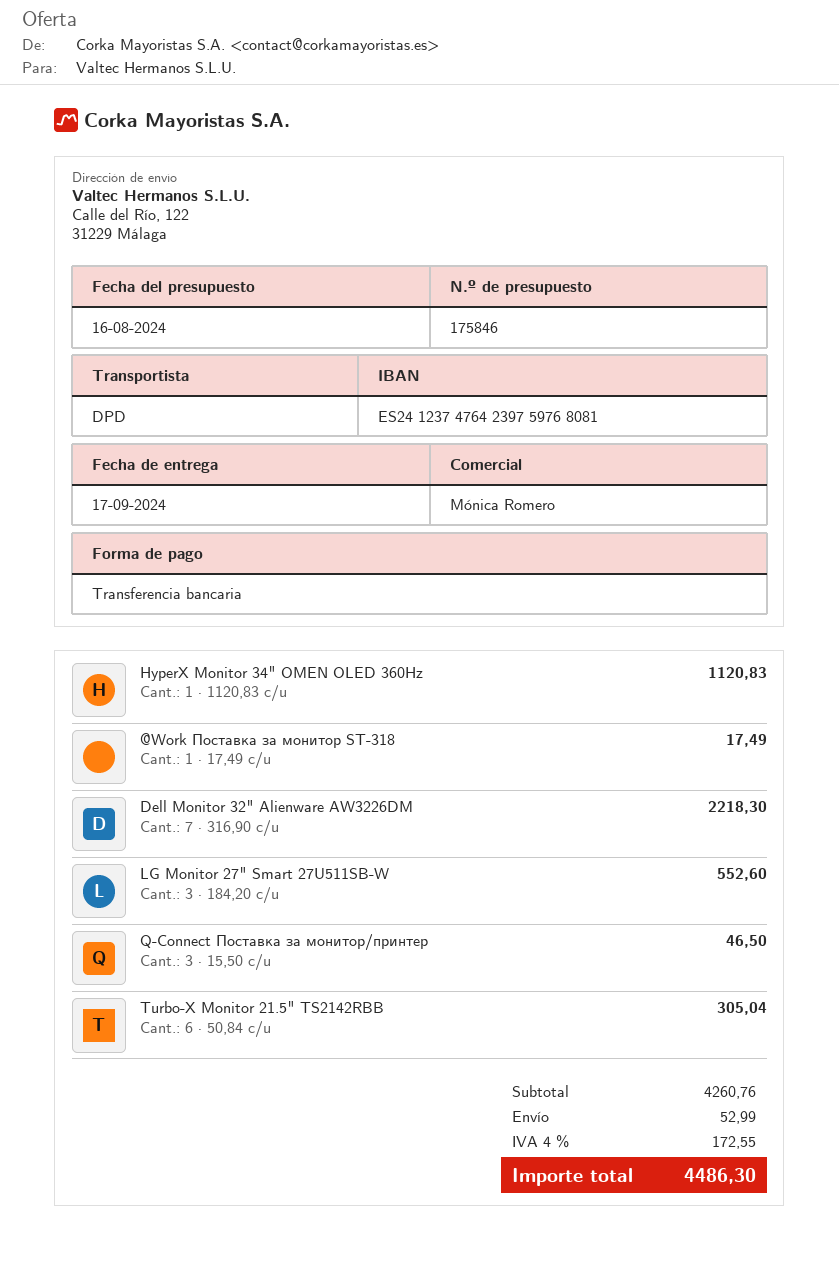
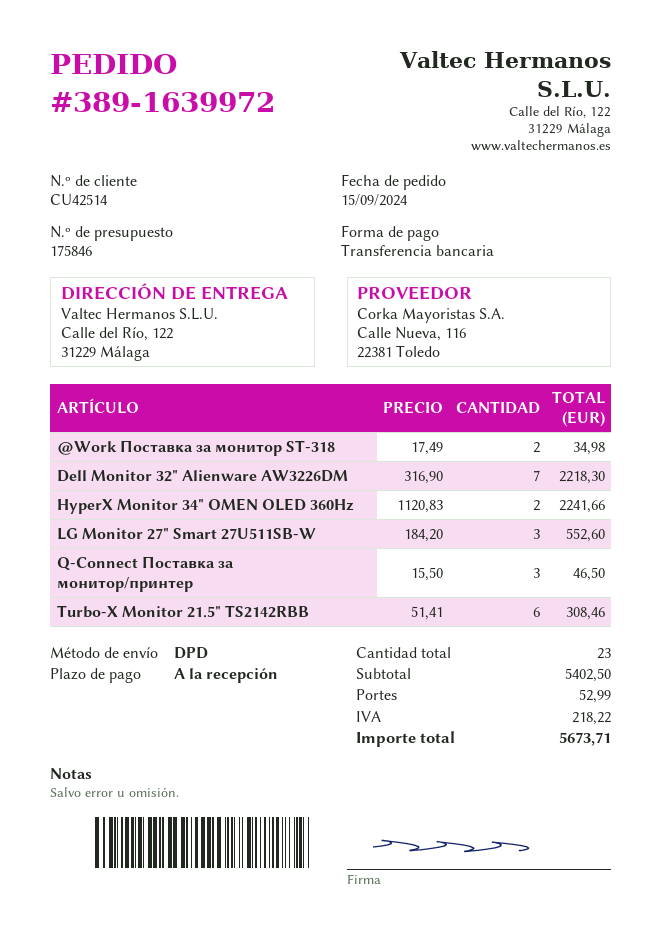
HyperX Monitor 34" OMEN OLED 360Hz: 1 x 1120.83 = 1120.83 -> 2 x 1120.83 = 2241.66
@Work Поставка за монитор ST-318: 1 x 17.49 = 17.49 -> 2 x 17.49 = 34.98
Turbo-X Monitor 21.5" TS2142RBB: 6 x 50.84 = 305.04 -> 6 x 51.41 = 308.46
subtotal: 4260.76 -> 5402.50
tax: 172.55 -> 218.22
total: 4486.30 -> 5673.71

